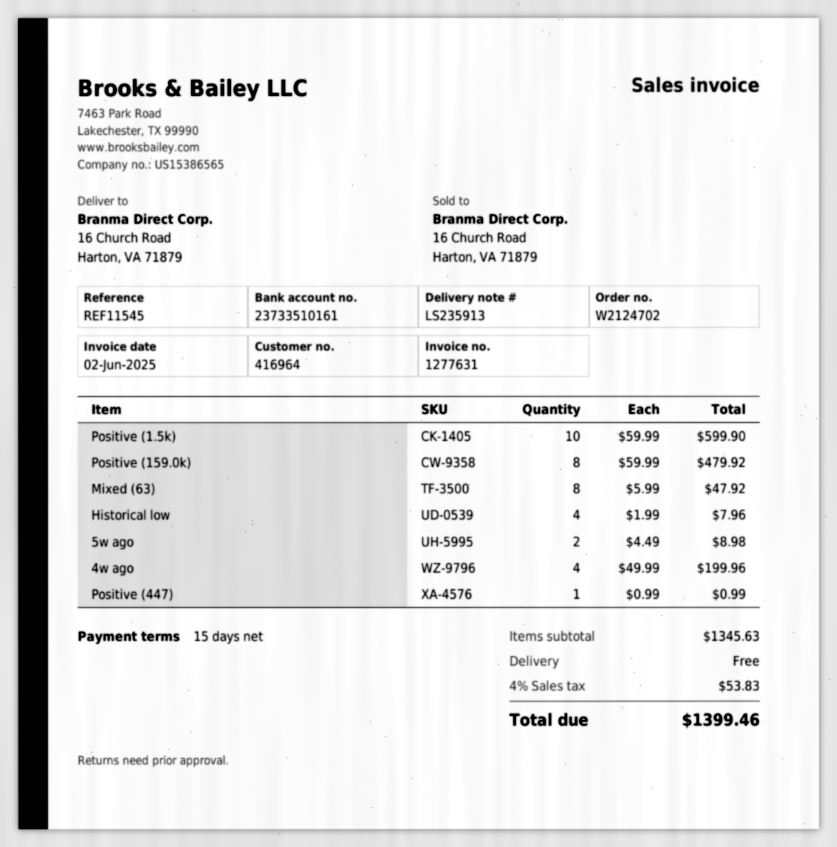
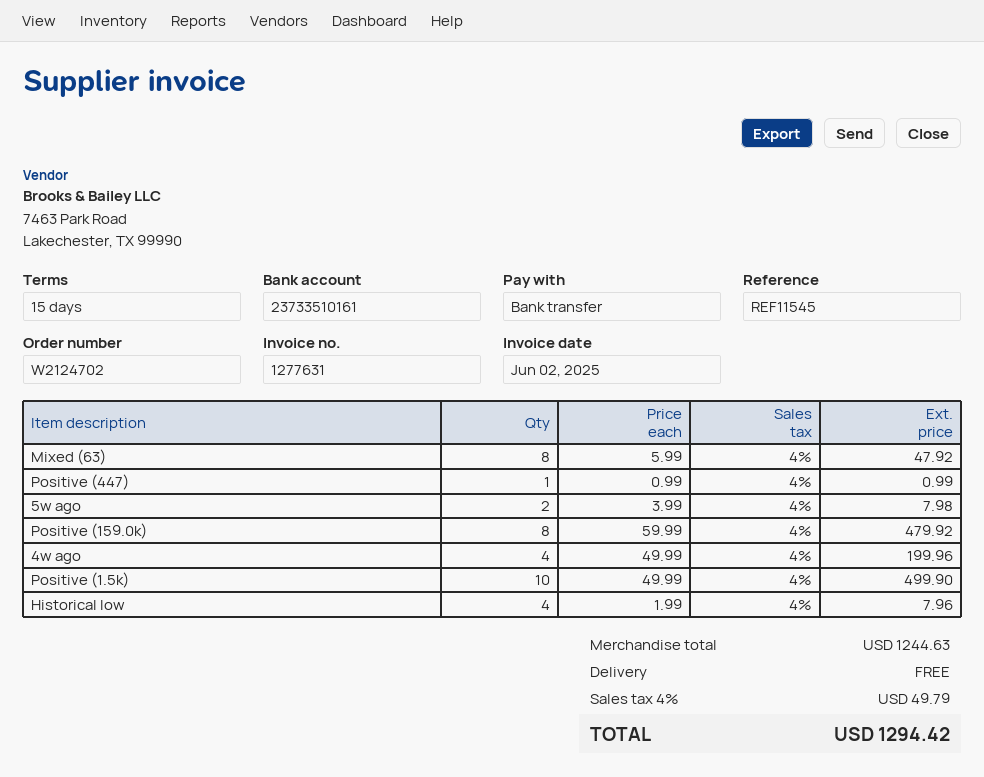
Positive (1.5k): 10 x 59.99 = 599.90 -> 10 x 49.99 = 499.90
5w ago: 2 x 4.49 = 8.98 -> 2 x 3.99 = 7.98
subtotal: 1345.63 -> 1244.63
tax: 4% = 53.83 -> 4% = 49.79
total: 1399.46 -> 1294.42

